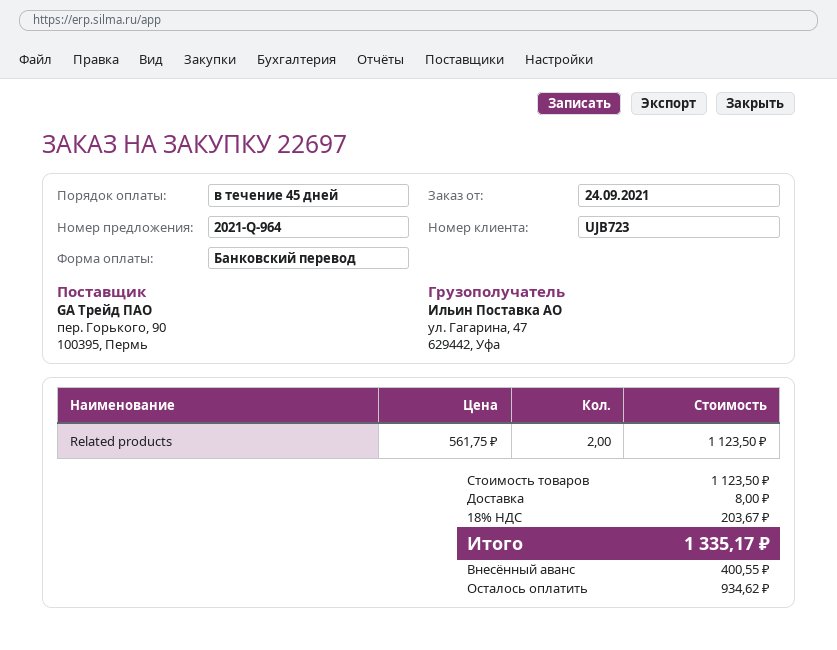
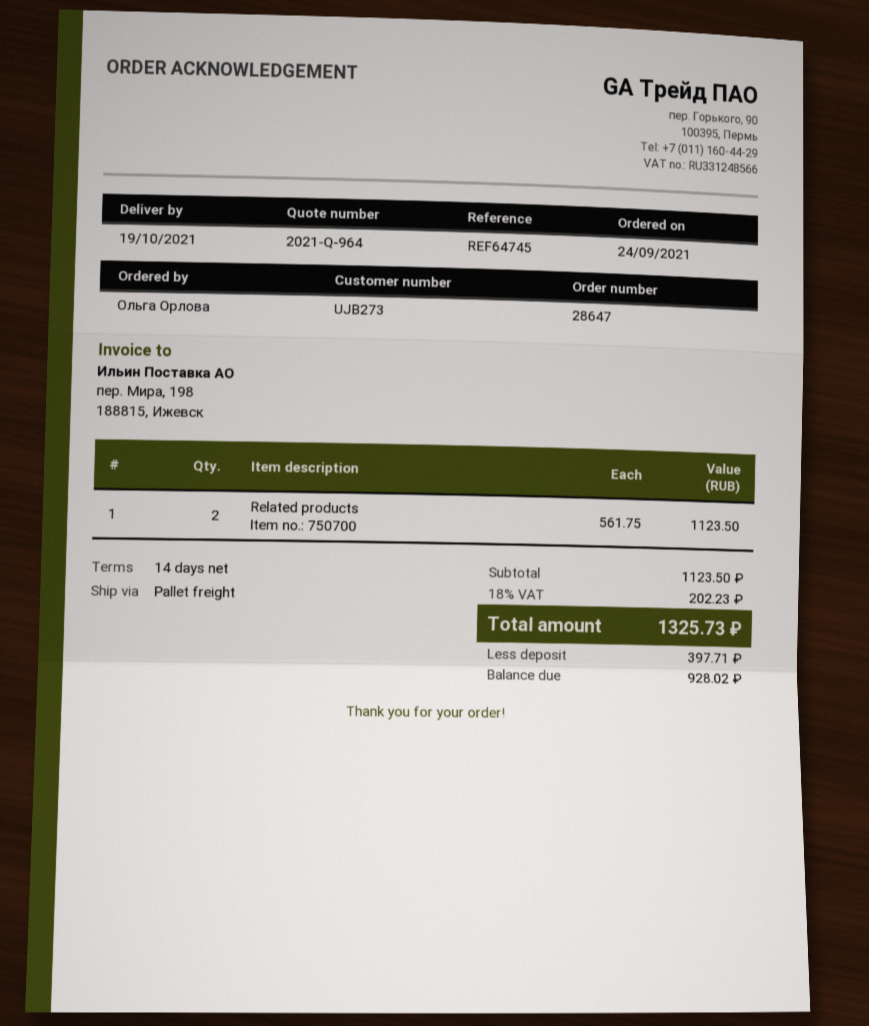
order number: 22697 -> 28647
payment terms: 45 days -> 14 days
customer number: UJB723 -> UJB273
shipping: 8.00 -> none
tax: 18% = 203.67 -> 18% = 202.23
total: 1335.17 -> 1325.73
deposit: 400.55 -> 397.71
balance: 934.62 -> 928.02

